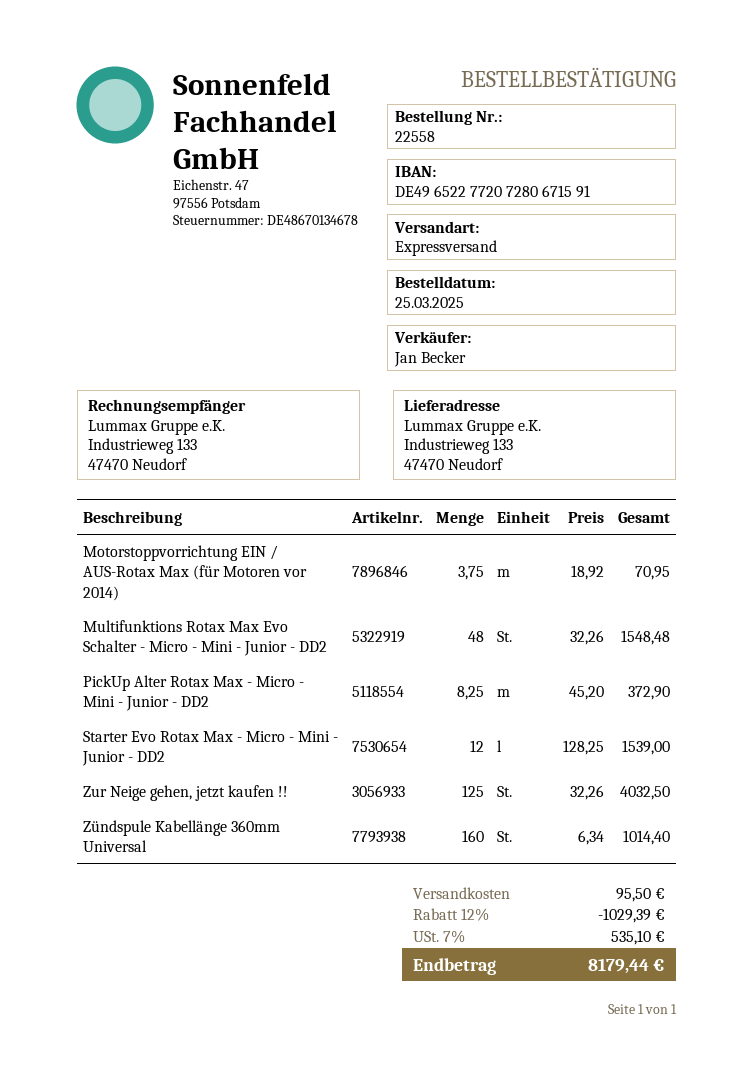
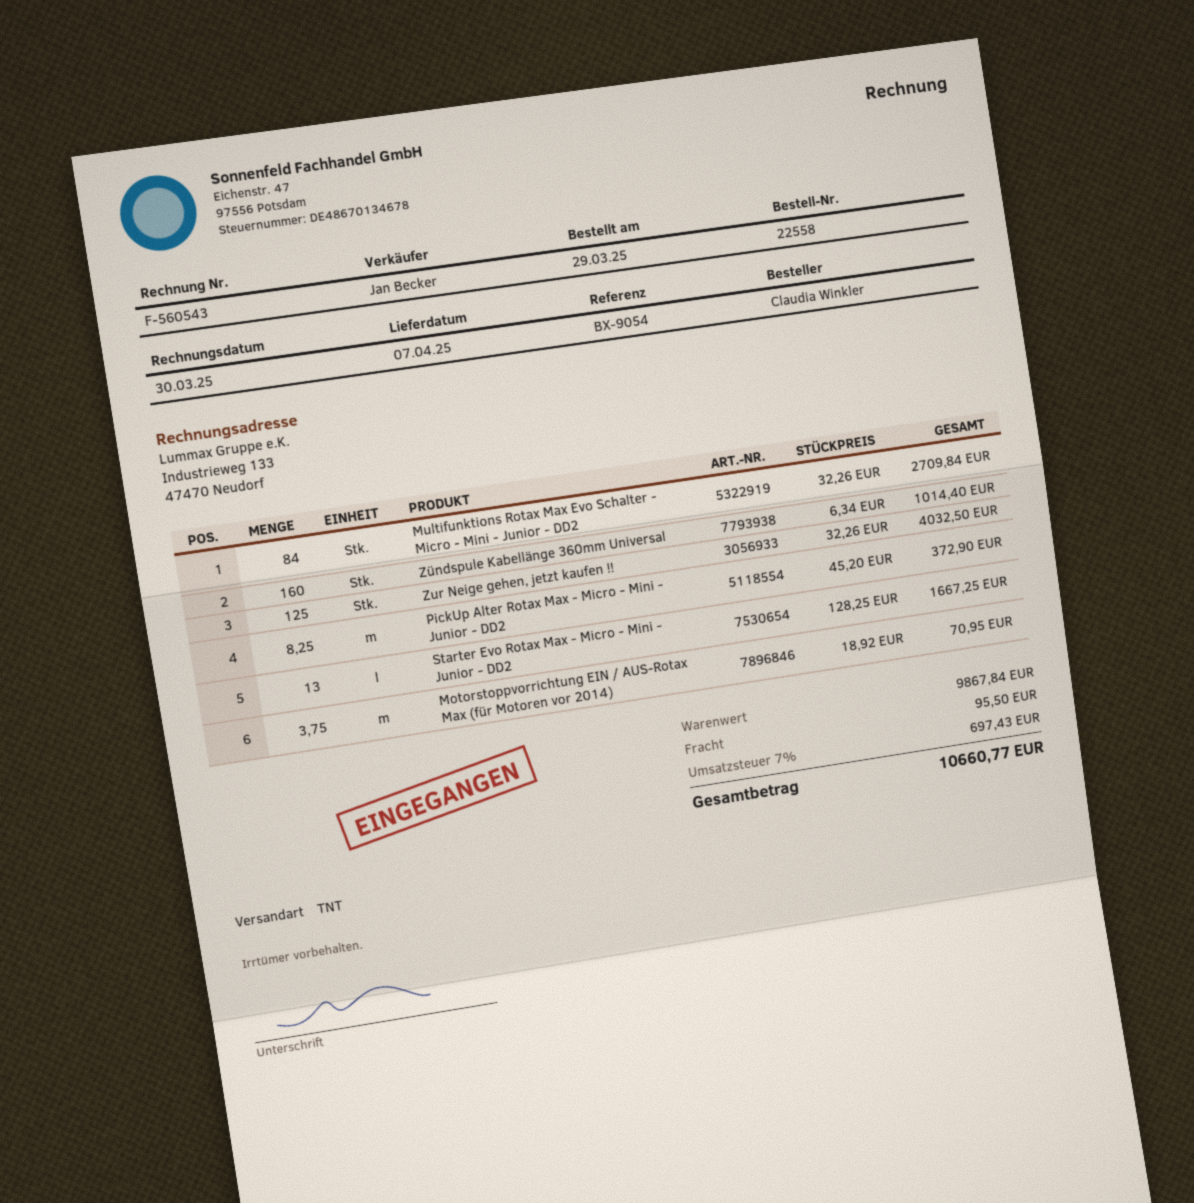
order date: 2025-03-25 -> 2025-03-29
shipping method: express -> TNT
Multifunktions Rotax Max Evo Schalter - Micro - Mini - Junior - DD2: 48 x 32.26 = 1548.48 -> 84 x 32.26 = 2709.84
Starter Evo Rotax Max - Micro - Mini - Junior - DD2: 12 x 128.25 = 1539.00 -> 13 x 128.25 = 1667.25
discount: 12% = 1029.39 -> none
tax: 7% = 535.10 -> 7% = 697.43
total: 8179.44 -> 10660.77

